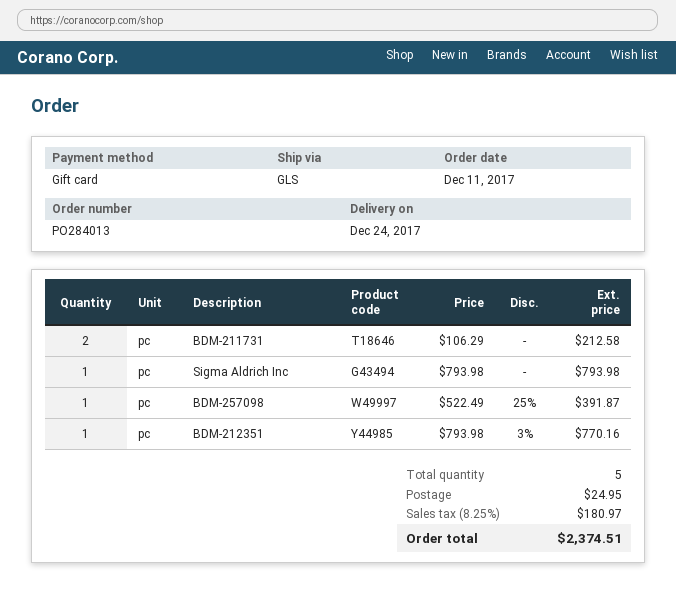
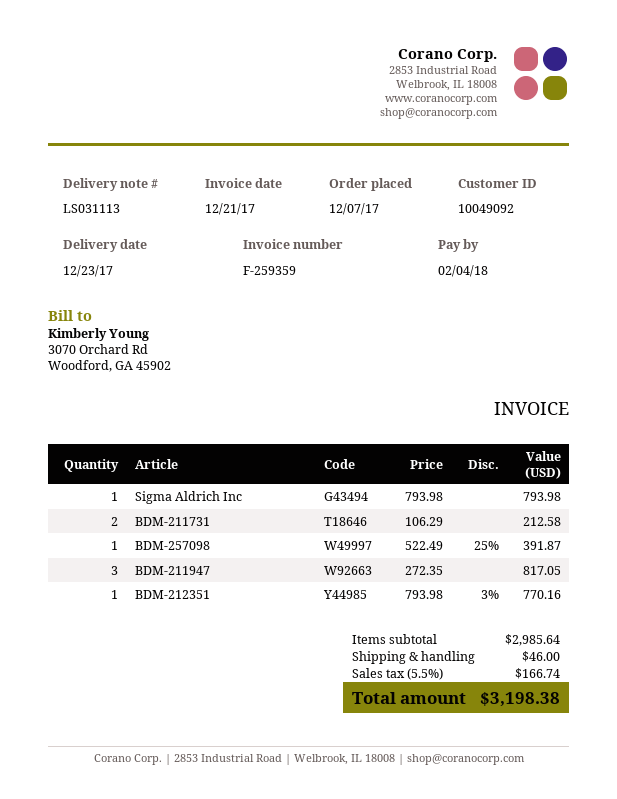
order date: 2017-12-11 -> 2017-12-07
delivery date: 2017-12-24 -> 2017-12-23
BDM-211947: none -> 3 x 272.35 = 817.05
shipping: 24.95 -> 46.00
tax: 8.25% = 180.97 -> 5.5% = 166.74
total: 2374.51 -> 3198.38

